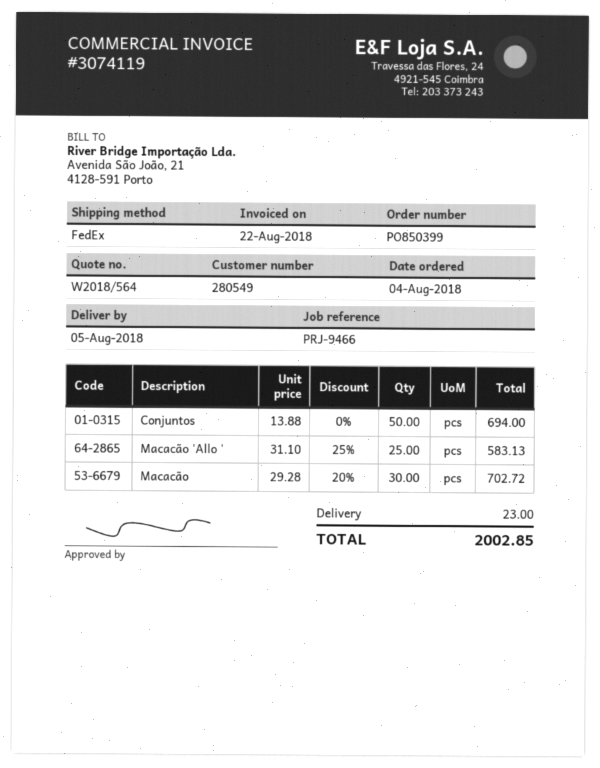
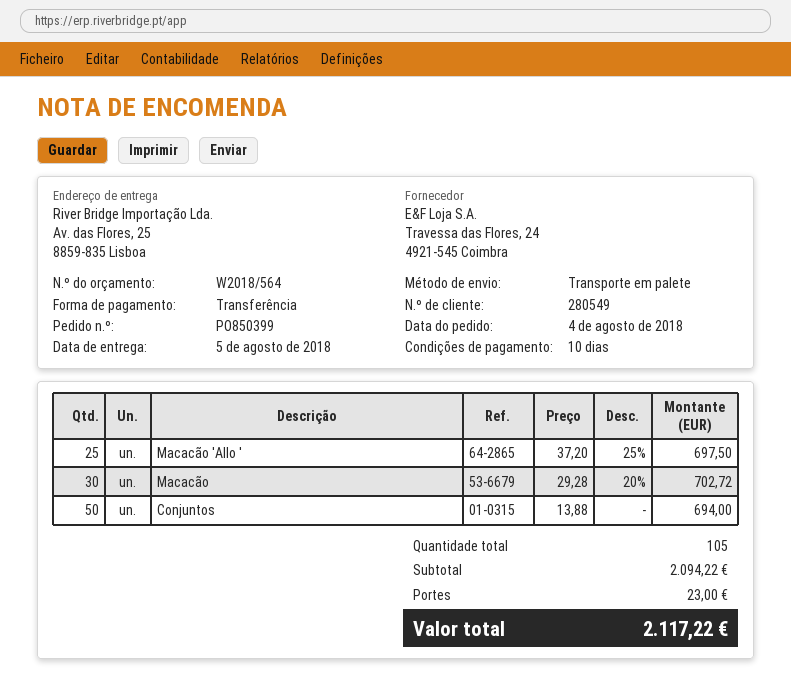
shipping method: FedEx -> pallet freight
Macacão 'Allo ': 25 x 31.10 - 25% = 583.13 -> 25 x 37.20 - 25% = 697.50
total: 2002.85 -> 2117.22

